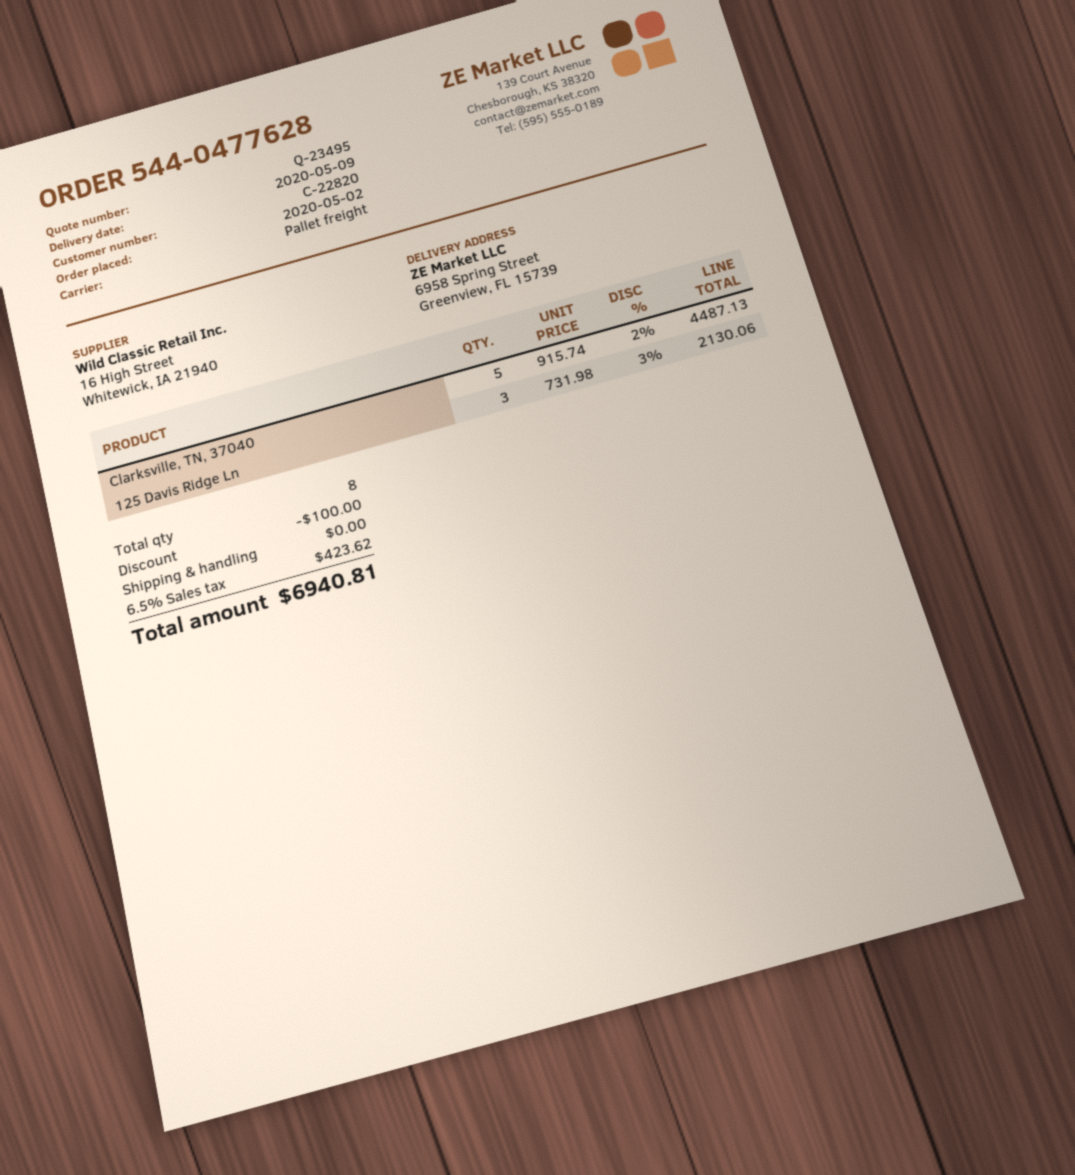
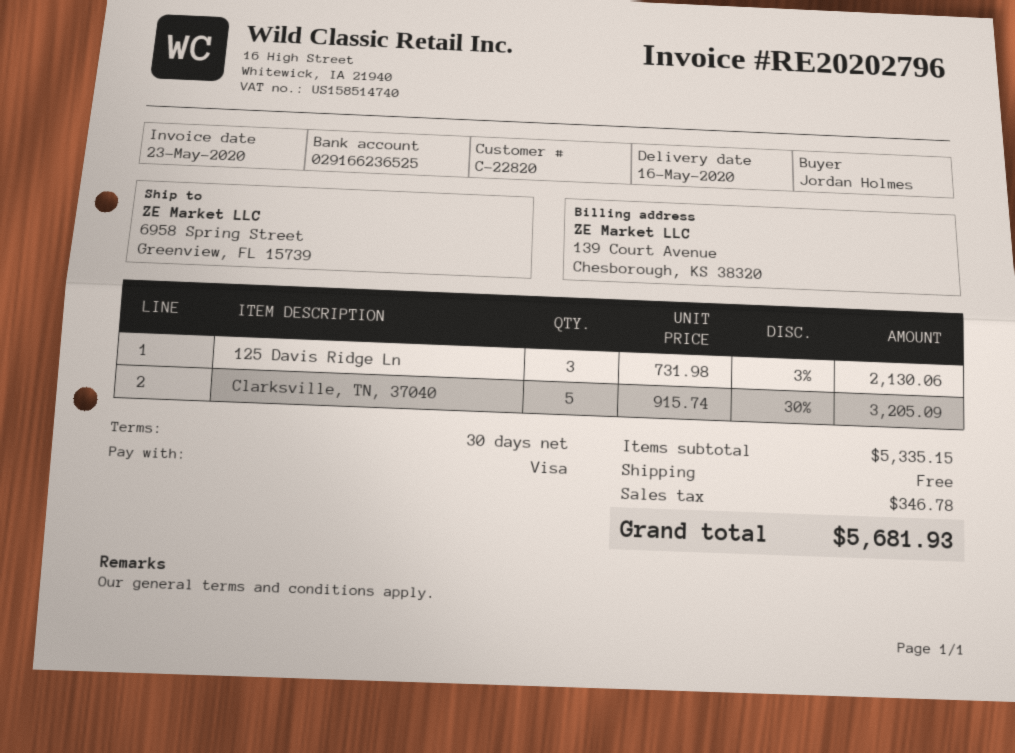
delivery date: 2020-05-09 -> 2020-05-16
Clarksville, TN, 37040: 5 x 915.74 - 2% = 4487.13 -> 5 x 915.74 - 30% = 3205.09
discount: 100.00 -> none
tax: 423.62 -> 346.78
total: 6940.81 -> 5681.93

